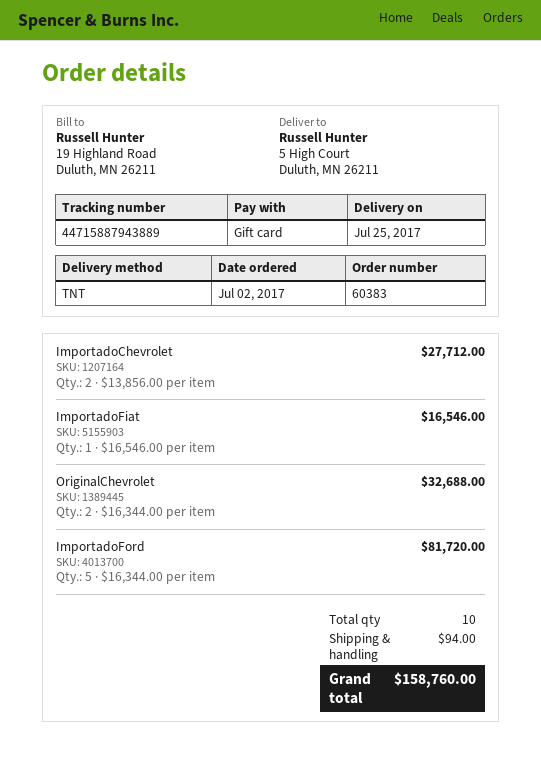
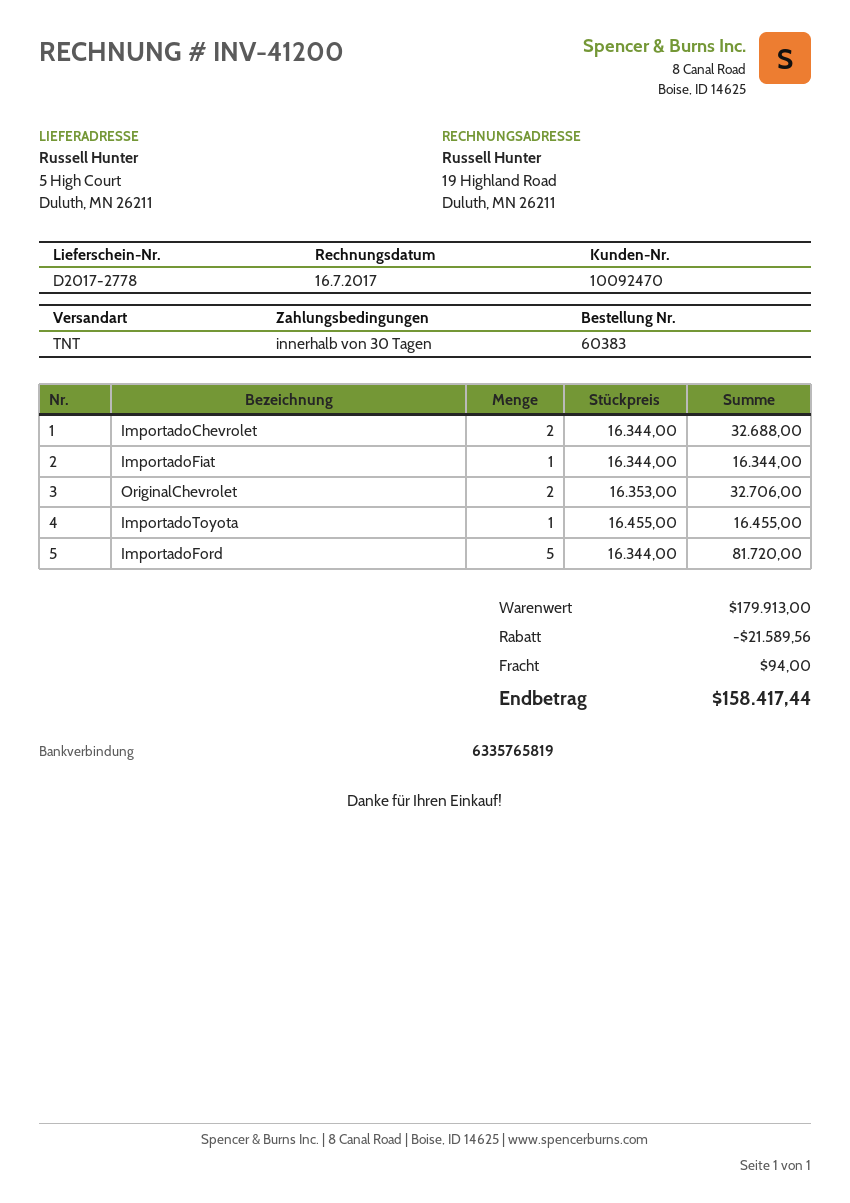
ImportadoChevrolet: 2 x 13856.00 = 27712.00 -> 2 x 16344.00 = 32688.00
ImportadoFiat: 1 x 16546.00 = 16546.00 -> 1 x 16344.00 = 16344.00
OriginalChevrolet: 2 x 16344.00 = 32688.00 -> 2 x 16353.00 = 32706.00
ImportadoToyota: none -> 1 x 16455.00 = 16455.00
discount: none -> 21589.56
total: 158760.00 -> 158417.44

